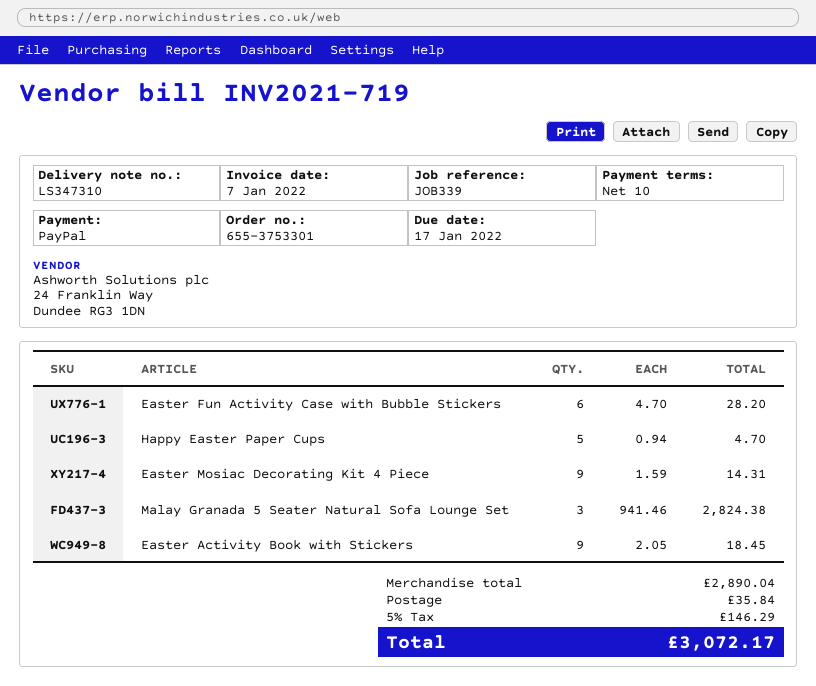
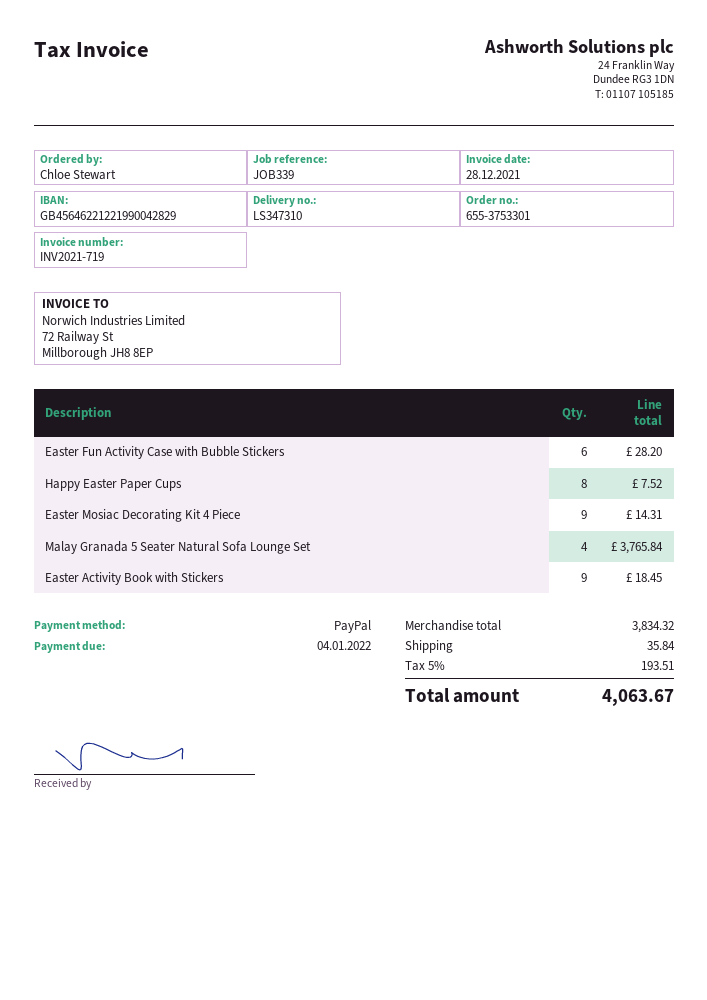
invoice date: 2022-01-07 -> 2021-12-28
due date: 2022-01-17 -> 2022-01-04
Happy Easter Paper Cups: 5 for 4.70 -> 8 for 7.52
Malay Granada 5 Seater Natural Sofa Lounge Set: 3 for 2824.38 -> 4 for 3765.84
subtotal: 2890.04 -> 3834.32
tax: 5% = 146.29 -> 5% = 193.51
total: 3072.17 -> 4063.67

